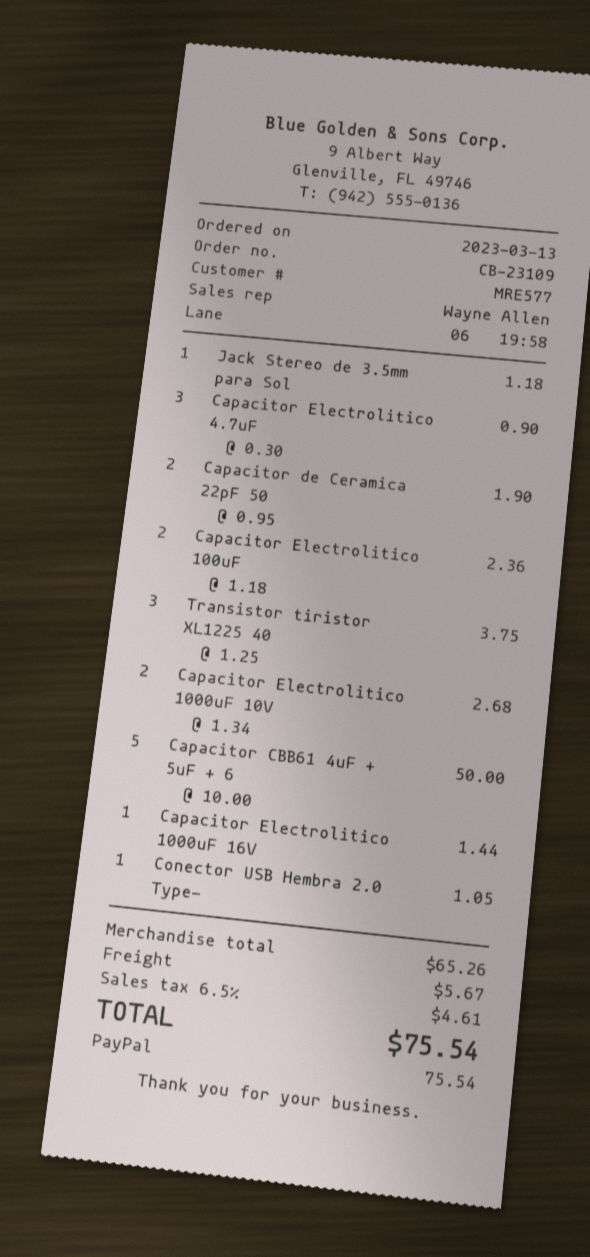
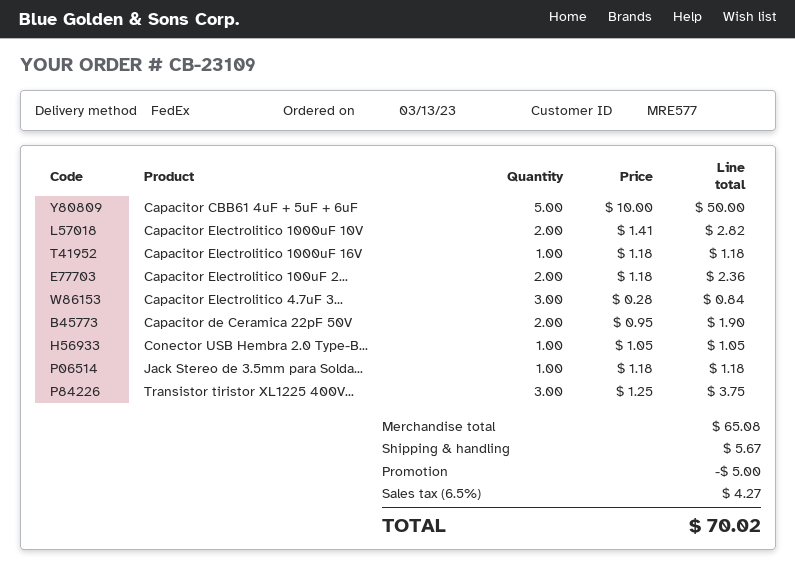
Capacitor Electrolitico 4.7uF: 3 x 0.30 = 0.90 -> 3 x 0.28 = 0.84
Capacitor Electrolitico 1000uF 10V: 2 x 1.34 = 2.68 -> 2 x 1.41 = 2.82
Capacitor Electrolitico 1000uF 16V: 1 x 1.44 = 1.44 -> 1 x 1.18 = 1.18
subtotal: 65.26 -> 65.08
discount: none -> 5.00
tax: 6.5% = 4.61 -> 6.5% = 4.27
total: 75.54 -> 70.02

